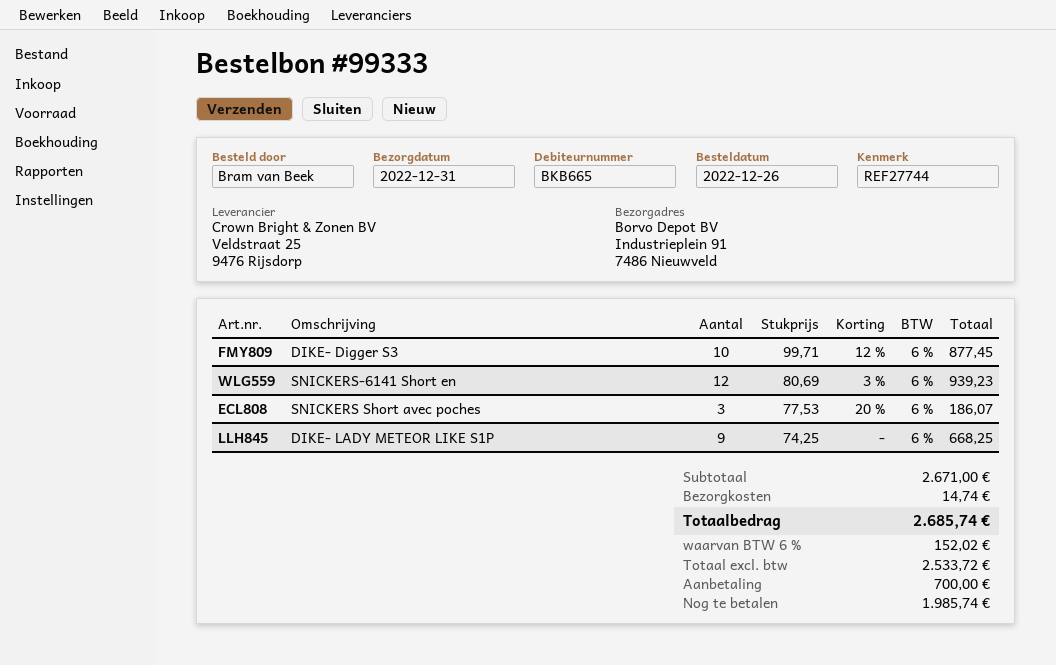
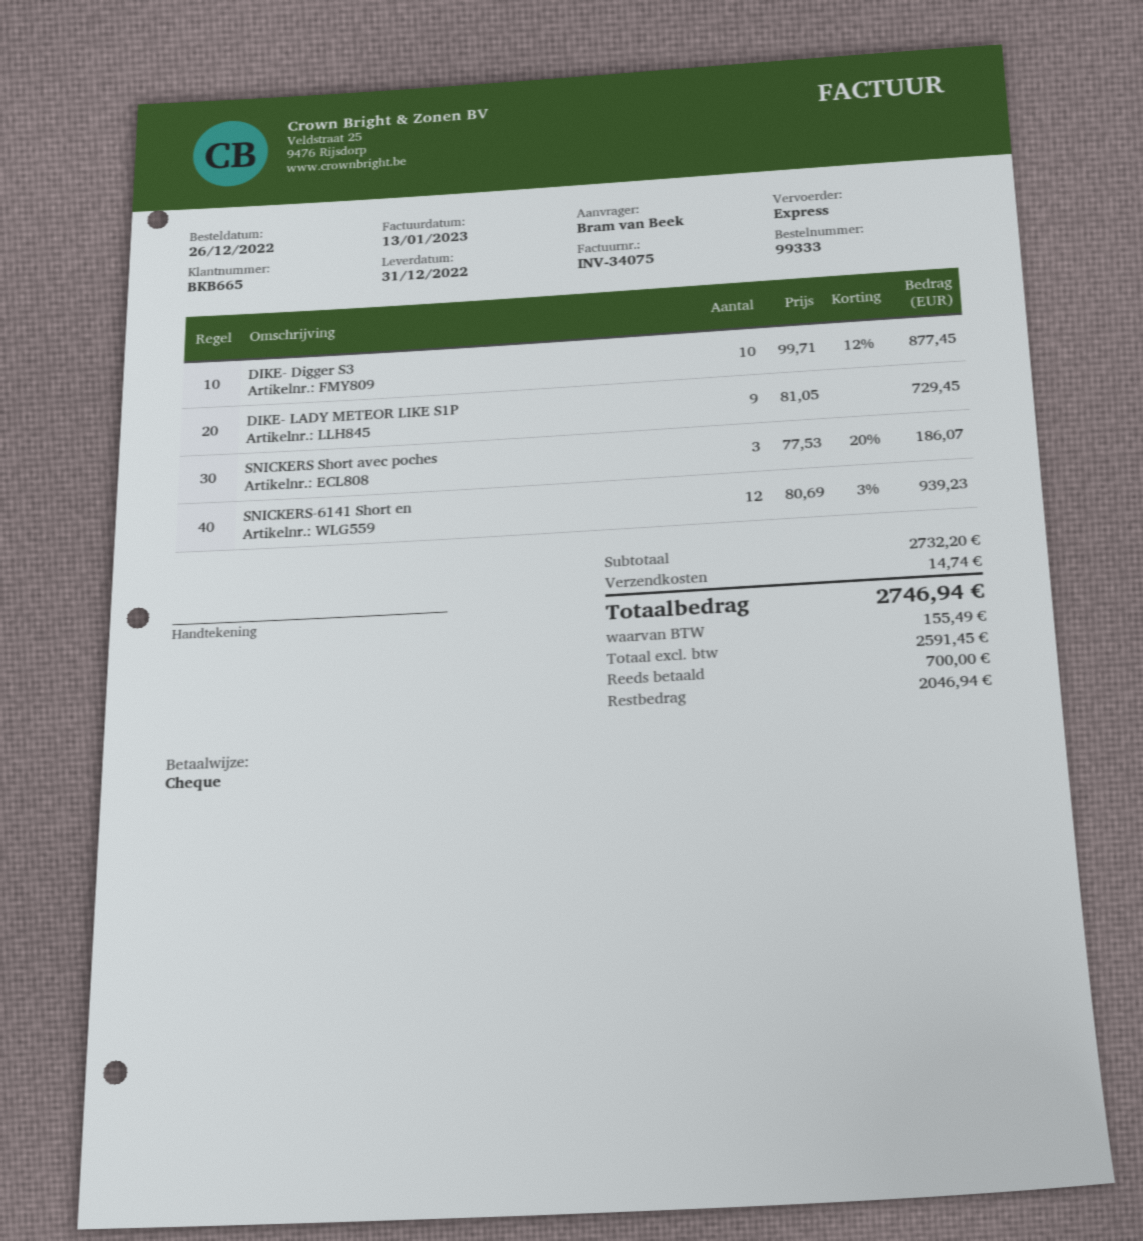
DIKE- LADY METEOR LIKE S1P: 9 x 74.25 = 668.25 -> 9 x 81.05 = 729.45
subtotal: 2671.00 -> 2732.20
net: 2533.72 -> 2591.45
tax: 152.02 -> 155.49
total: 2685.74 -> 2746.94
balance: 1985.74 -> 2046.94

